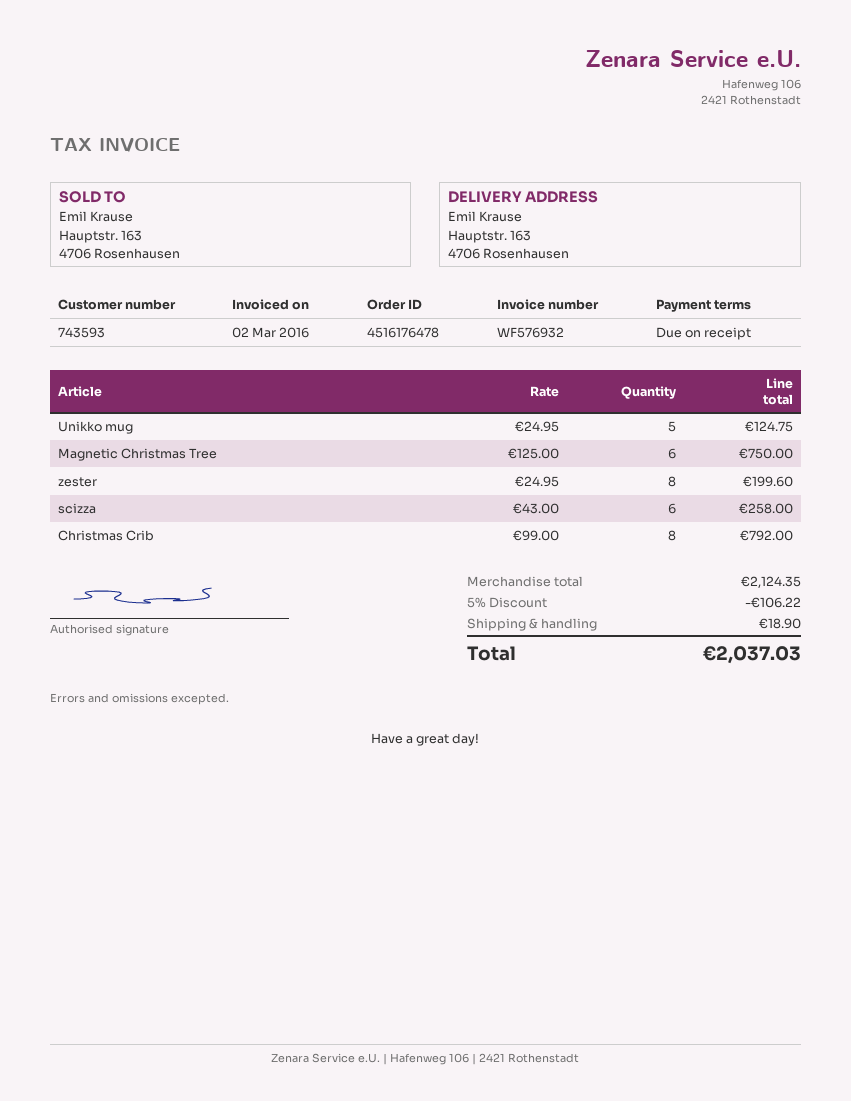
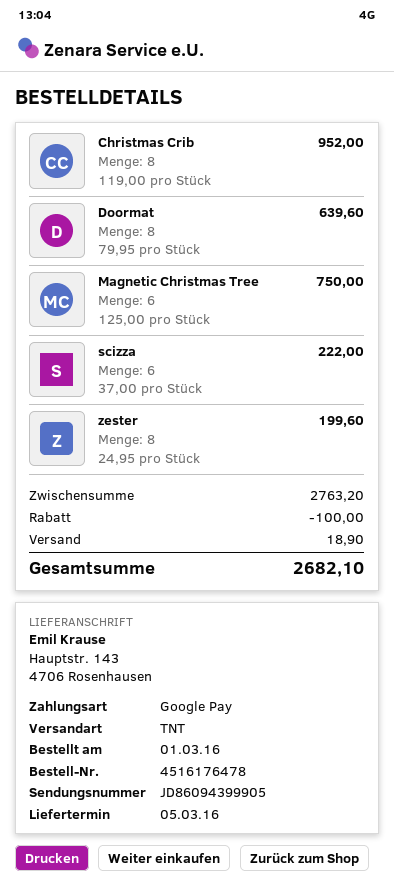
ship to: Hauptstr. 163, 4706 Rosenhausen -> Hauptstr. 143, 4706 Rosenhausen
Unikko mug: 5 x 24.95 = 124.75 -> none
scizza: 6 x 43.00 = 258.00 -> 6 x 37.00 = 222.00
Christmas Crib: 8 x 99.00 = 792.00 -> 8 x 119.00 = 952.00
Doormat: none -> 8 x 79.95 = 639.60
subtotal: 2124.35 -> 2763.20
discount: 106.22 -> 100.00
total: 2037.03 -> 2682.10

